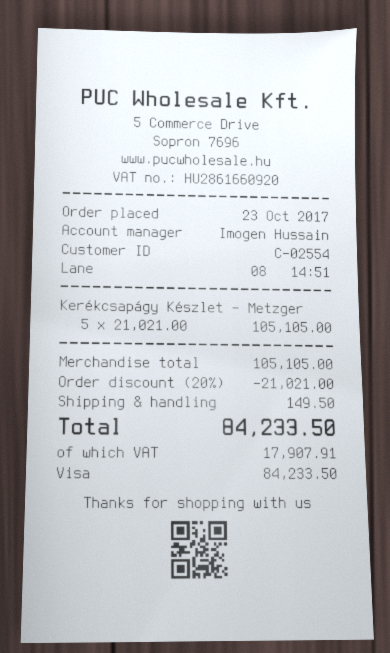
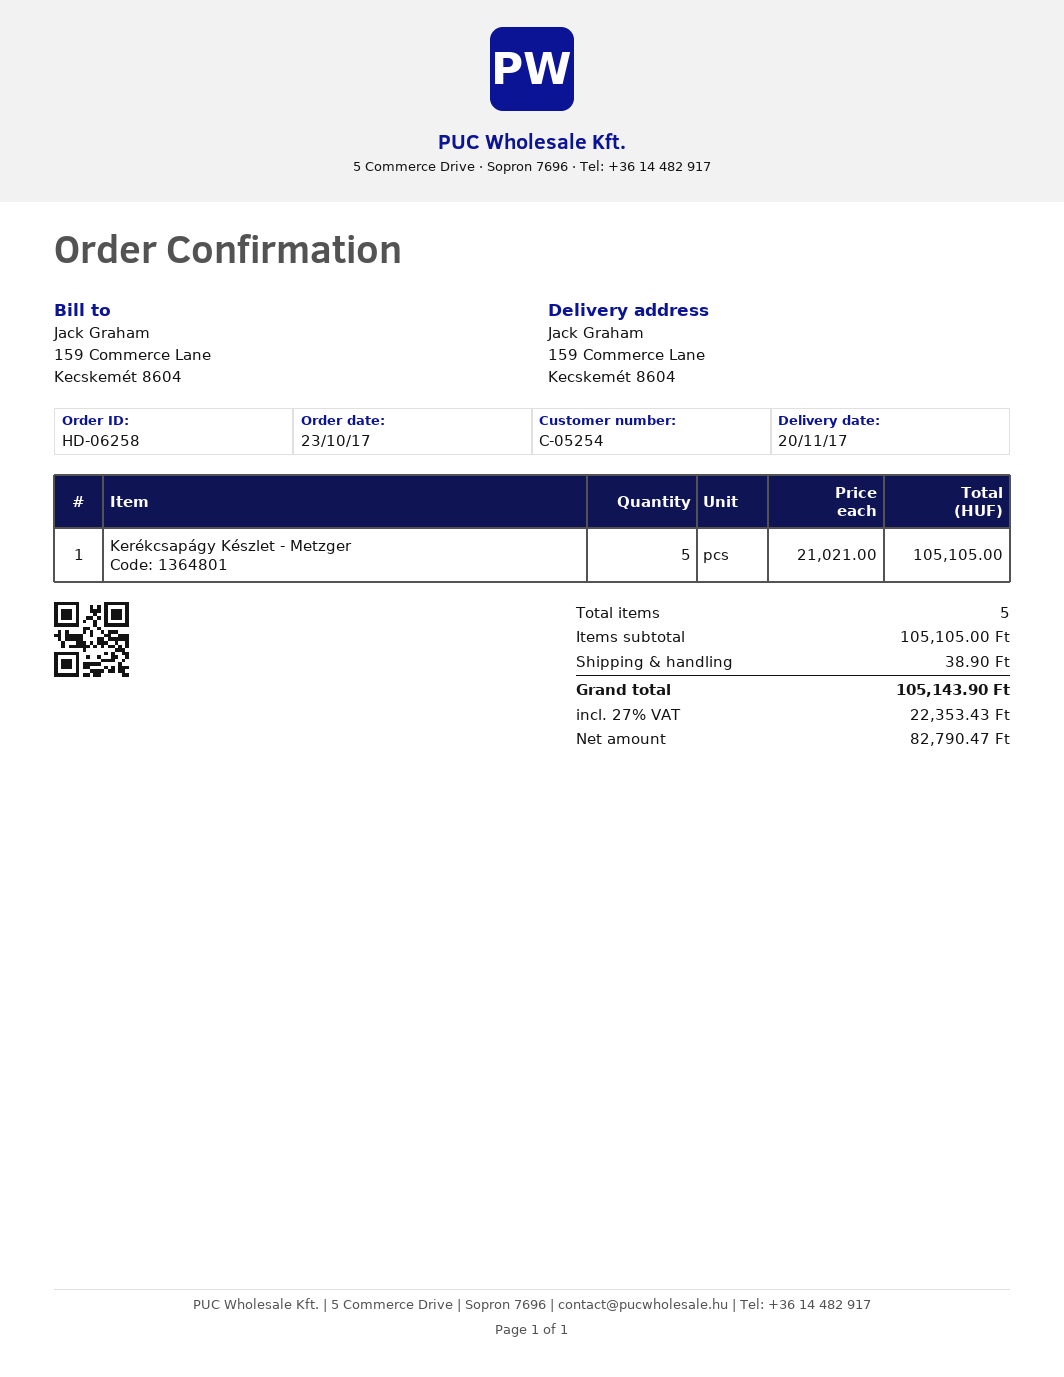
customer number: C-02554 -> C-05254
discount: 20% = 21021.00 -> none
shipping: 149.50 -> 38.90
tax: 17907.91 -> 22353.43
total: 84233.50 -> 105143.90

